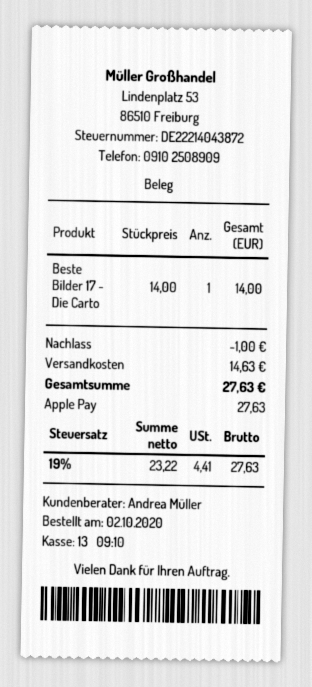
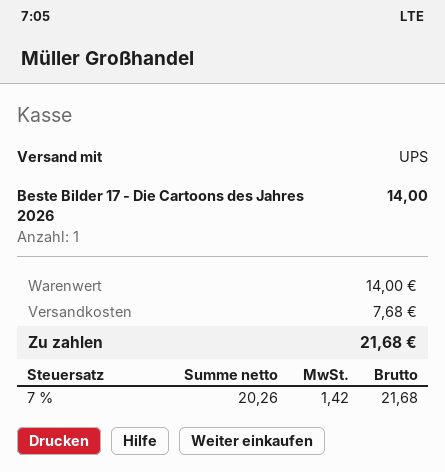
discount: 1.00 -> none
shipping: 14.63 -> 7.68
net: 23.22 -> 20.26
tax: 19% = 4.41 -> 7% = 1.42
total: 27.63 -> 21.68

